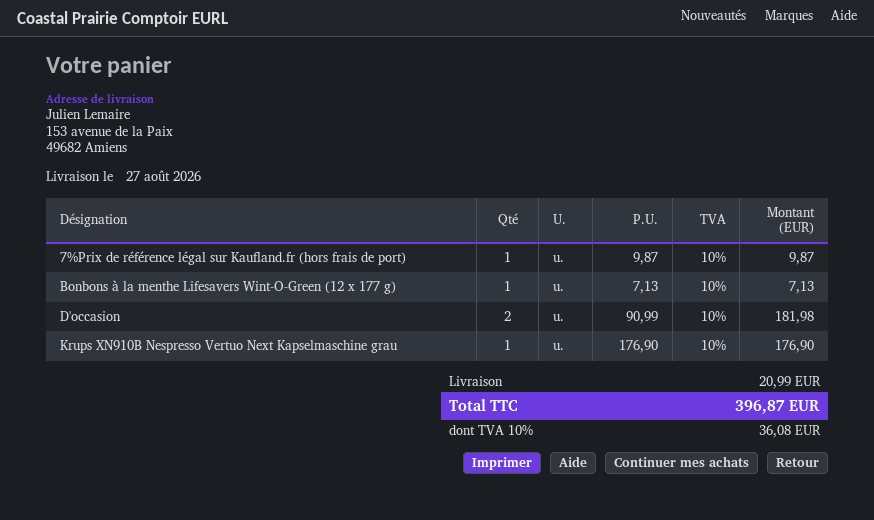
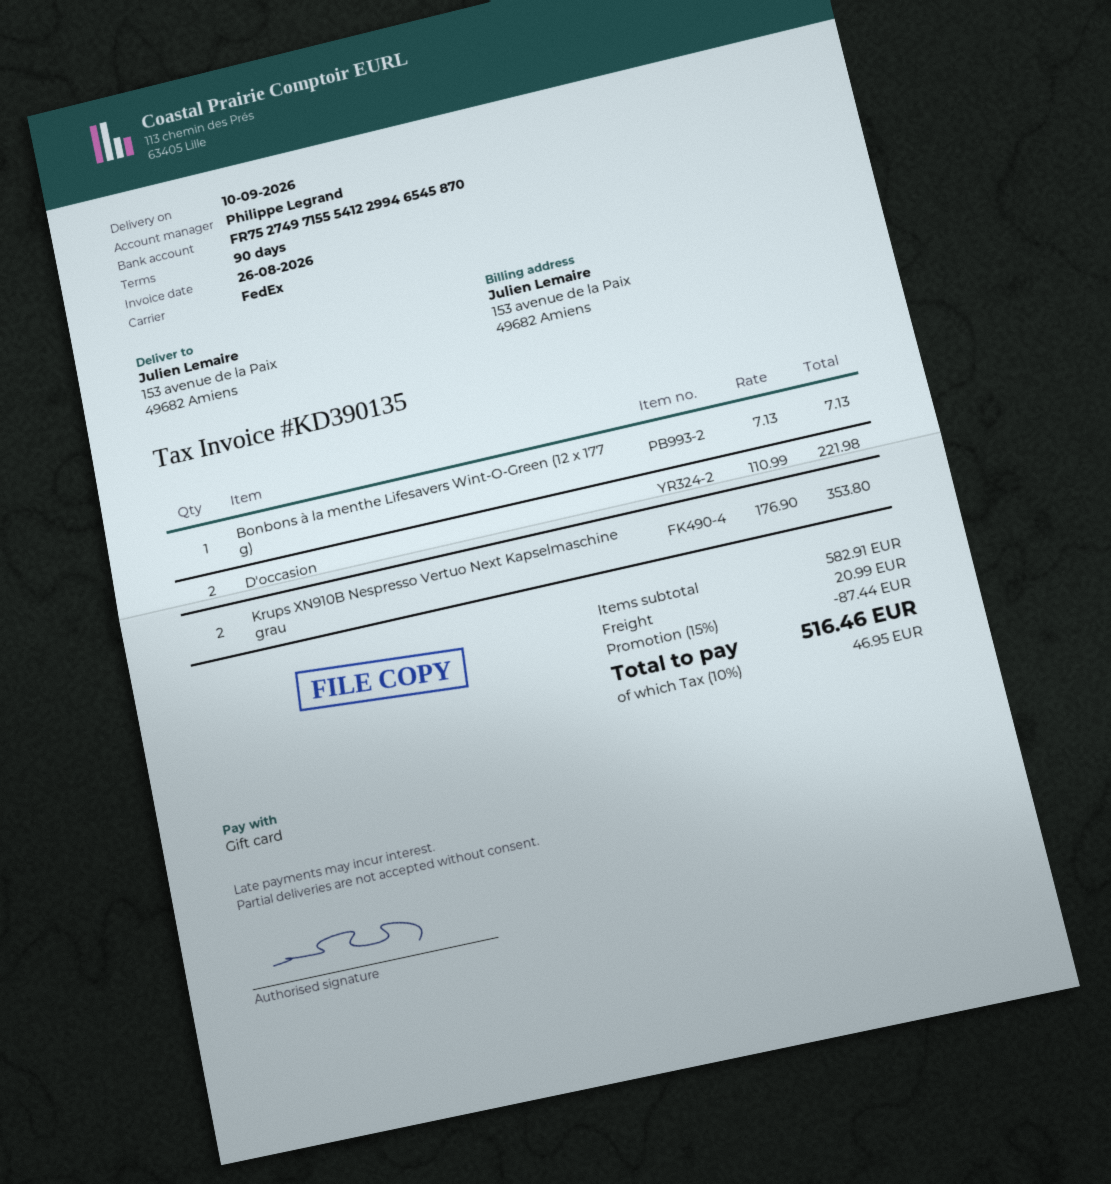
delivery date: 2026-08-27 -> 2026-09-10
7%Prix de référence légal sur Kaufland.fr (hors frais de port): 1 x 9.87 = 9.87 -> none
D'occasion: 2 x 90.99 = 181.98 -> 2 x 110.99 = 221.98
Krups XN910B Nespresso Vertuo Next Kapselmaschine grau: 1 x 176.90 = 176.90 -> 2 x 176.90 = 353.80
discount: none -> 15% = 87.44
tax: 10% = 36.08 -> 10% = 46.95
total: 396.87 -> 516.46

